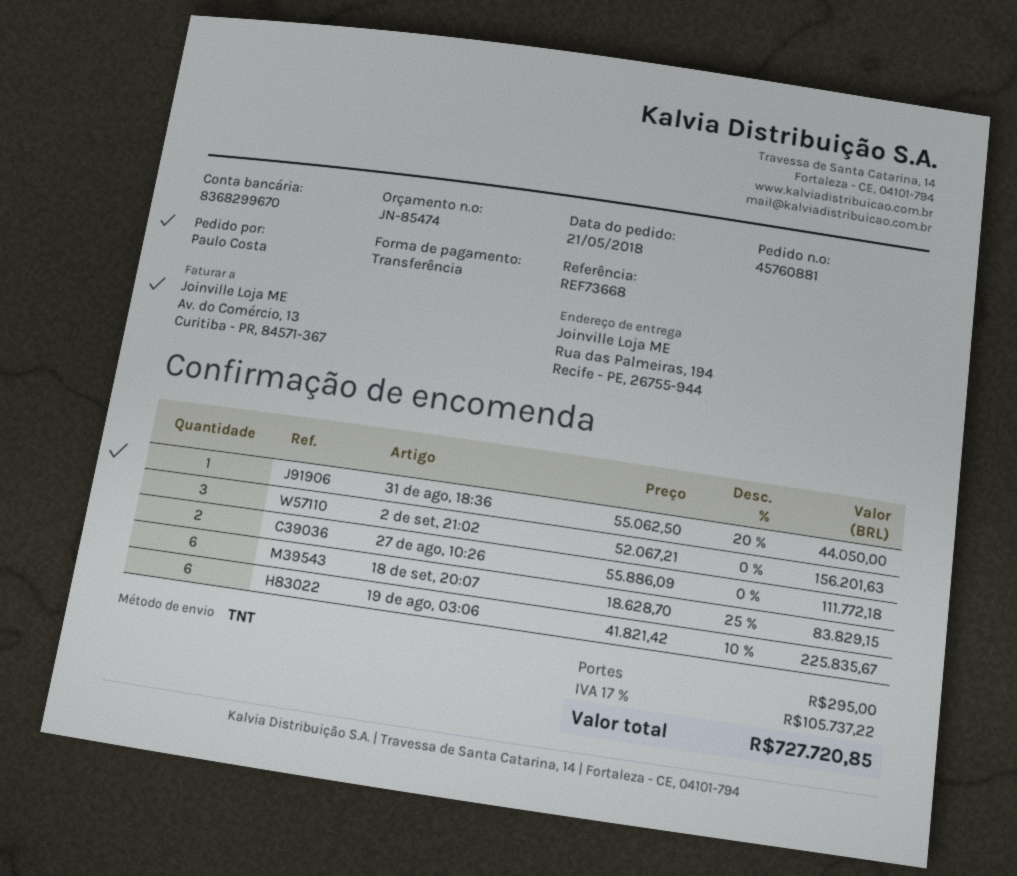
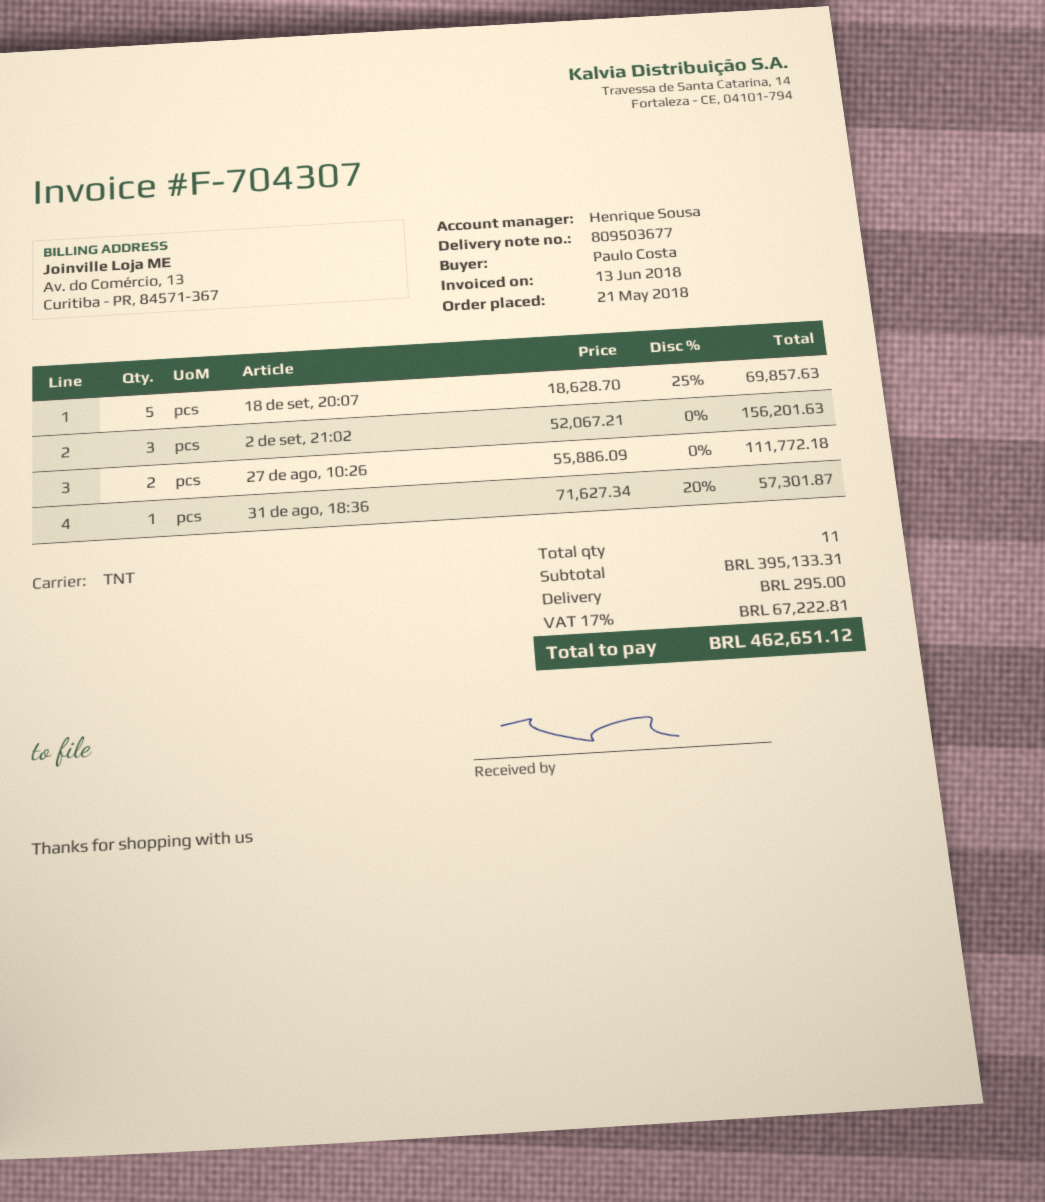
31 de ago, 18:36: 1 x 55062.50 - 20% = 44050.00 -> 1 x 71627.34 - 20% = 57301.87
18 de set, 20:07: 6 x 18628.70 - 25% = 83829.15 -> 5 x 18628.70 - 25% = 69857.63
19 de ago, 03:06: 6 x 41821.42 - 10% = 225835.67 -> none
tax: 17% = 105737.22 -> 17% = 67222.81
total: 727720.85 -> 462651.12

